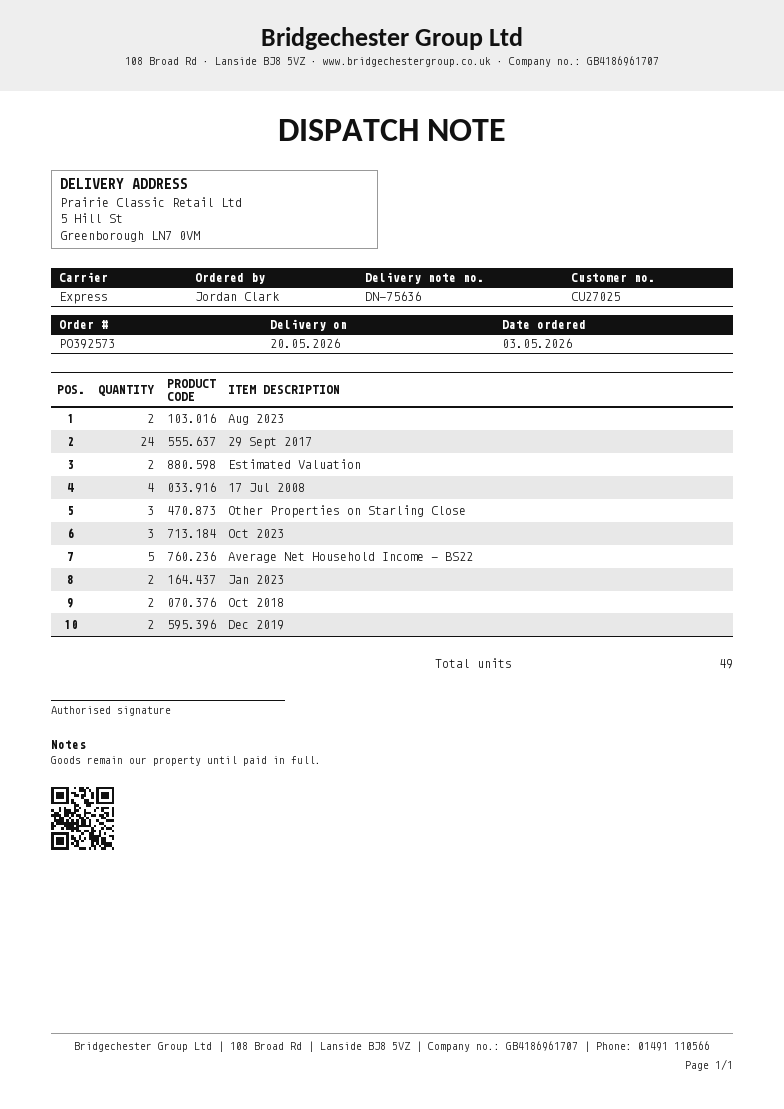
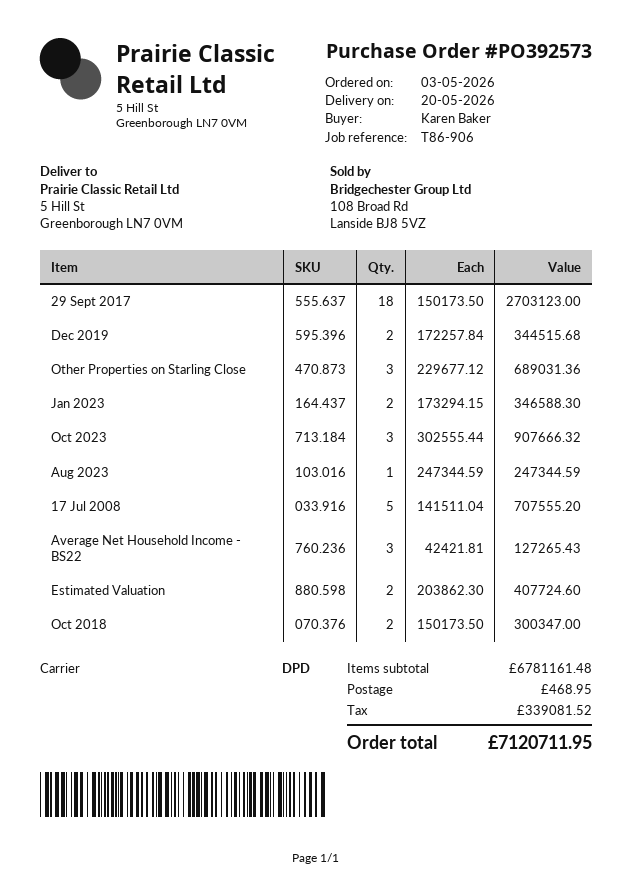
ordered by: Jordan Clark -> Karen Baker
shipping method: express -> DPD
Aug 2023: 2 -> 1
29 Sept 2017: 24 -> 18
17 Jul 2008: 4 -> 5
Average Net Household Income - BS22: 5 -> 3

